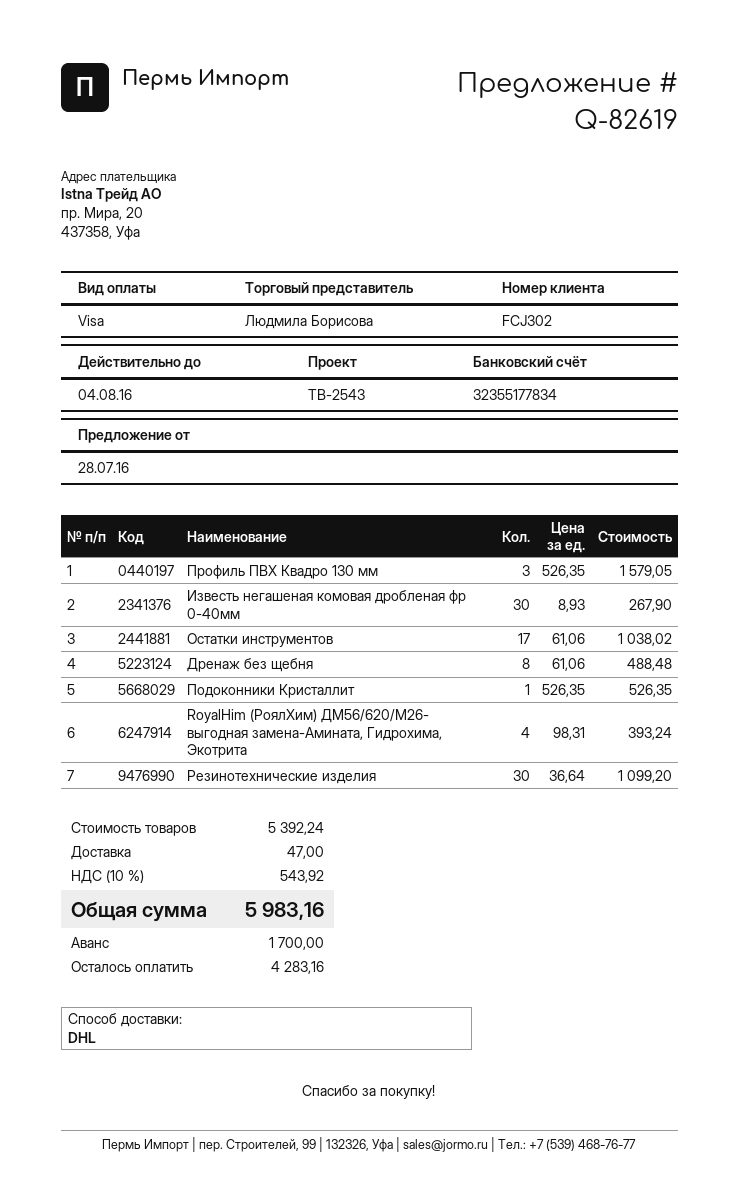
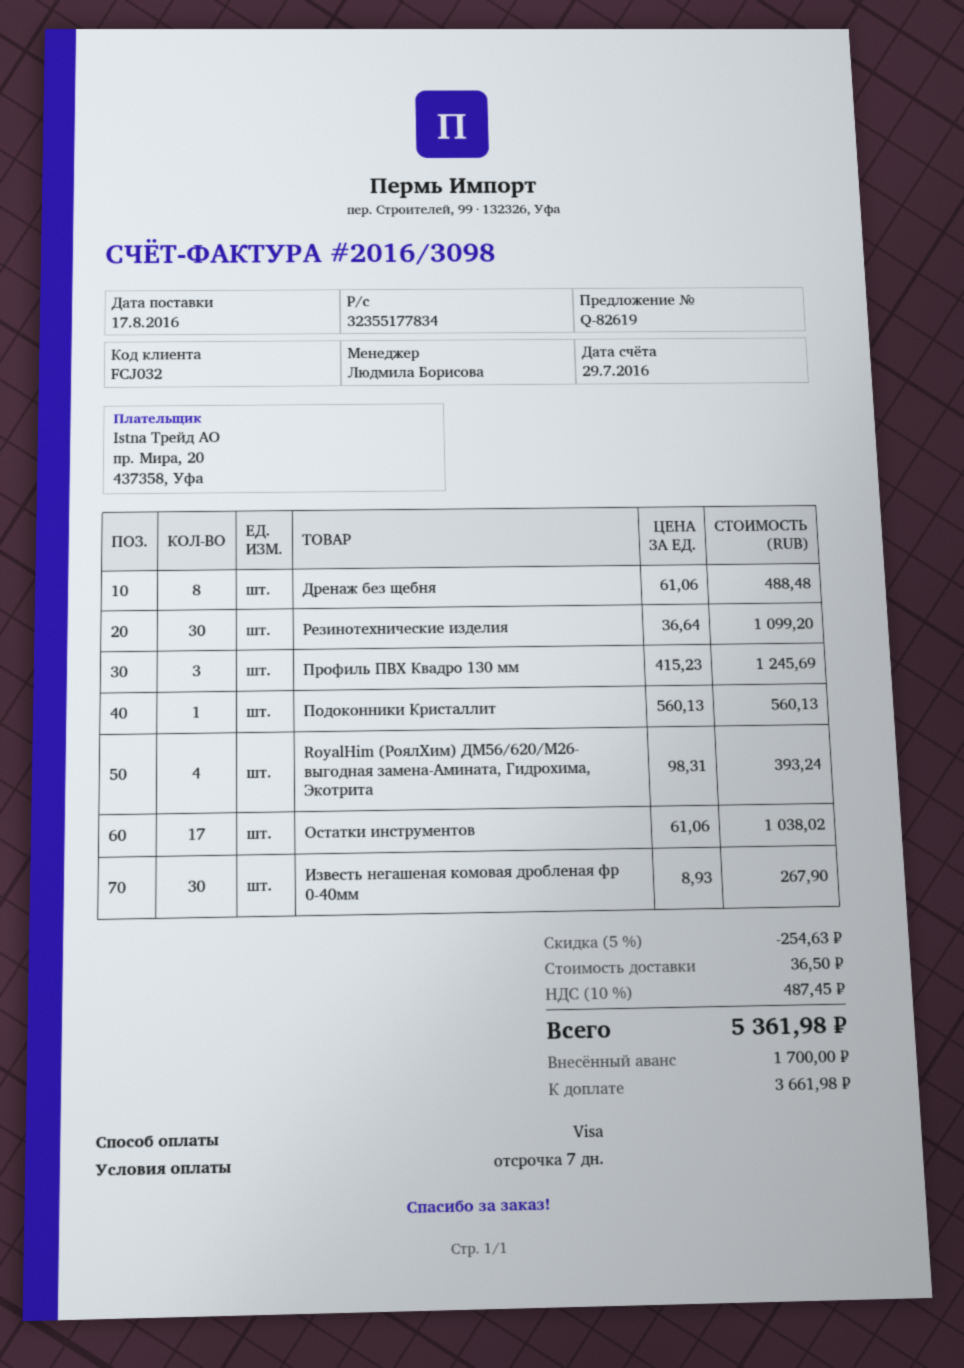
customer number: FCJ302 -> FCJ032
Профиль ПВХ Квадро 130 мм: 3 x 526.35 = 1579.05 -> 3 x 415.23 = 1245.69
Подоконники Кристаллит: 1 x 526.35 = 526.35 -> 1 x 560.13 = 560.13
discount: none -> 5% = 254.63
shipping: 47.00 -> 36.50
tax: 10% = 543.92 -> 10% = 487.45
total: 5983.16 -> 5361.98
balance: 4283.16 -> 3661.98

